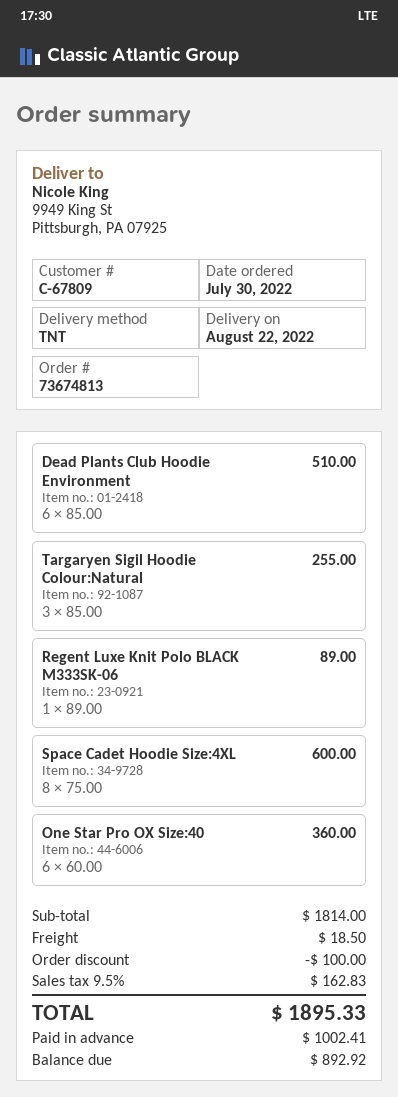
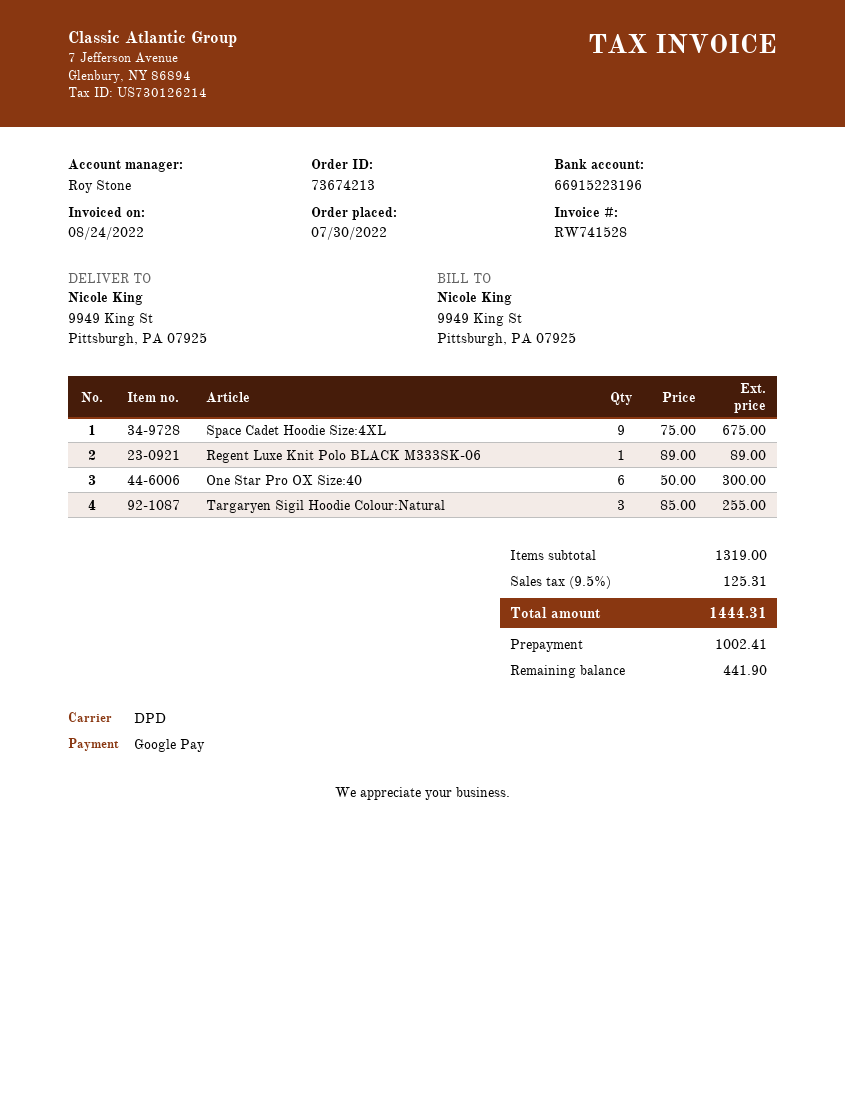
order number: 73674813 -> 73674213
shipping method: TNT -> DPD
Dead Plants Club Hoodie Environment: 6 x 85.00 = 510.00 -> none
Space Cadet Hoodie Size:4XL: 8 x 75.00 = 600.00 -> 9 x 75.00 = 675.00
One Star Pro OX Size:40: 6 x 60.00 = 360.00 -> 6 x 50.00 = 300.00
subtotal: 1814.00 -> 1319.00
discount: 100.00 -> none
shipping: 18.50 -> none
tax: 9.5% = 162.83 -> 9.5% = 125.31
total: 1895.33 -> 1444.31
balance: 892.92 -> 441.90

